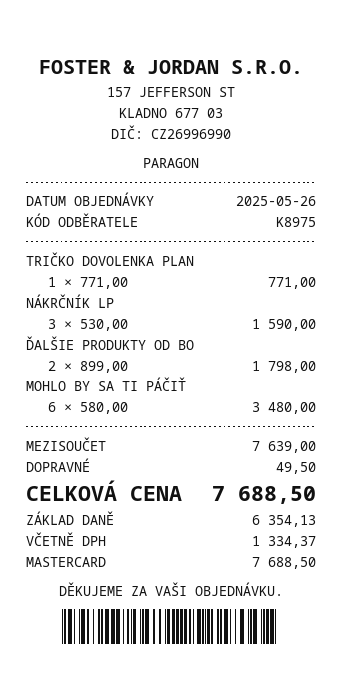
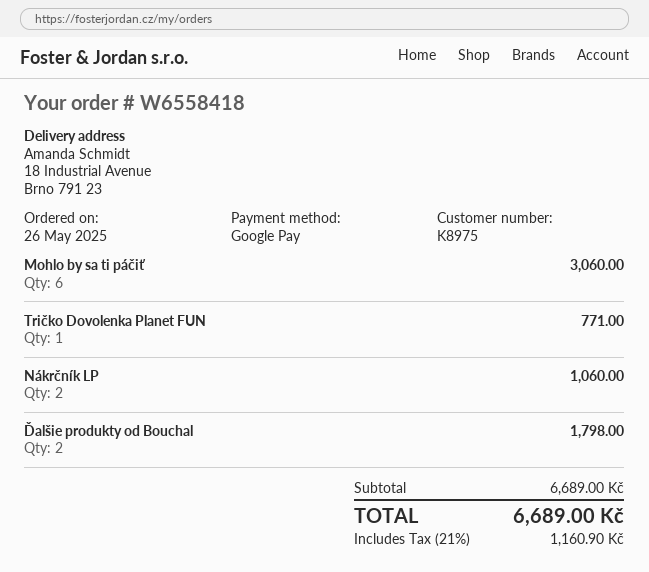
payment method: Mastercard -> Google Pay
NÁKRČNÍK LP: 3 for 1590.00 -> 2 for 1060.00
MOHLO BY SA TI PÁČIŤ: 6 for 3480.00 -> 6 for 3060.00
subtotal: 7639.00 -> 6689.00
shipping: 49.50 -> none
tax: 1334.37 -> 1160.90
total: 7688.50 -> 6689.00

